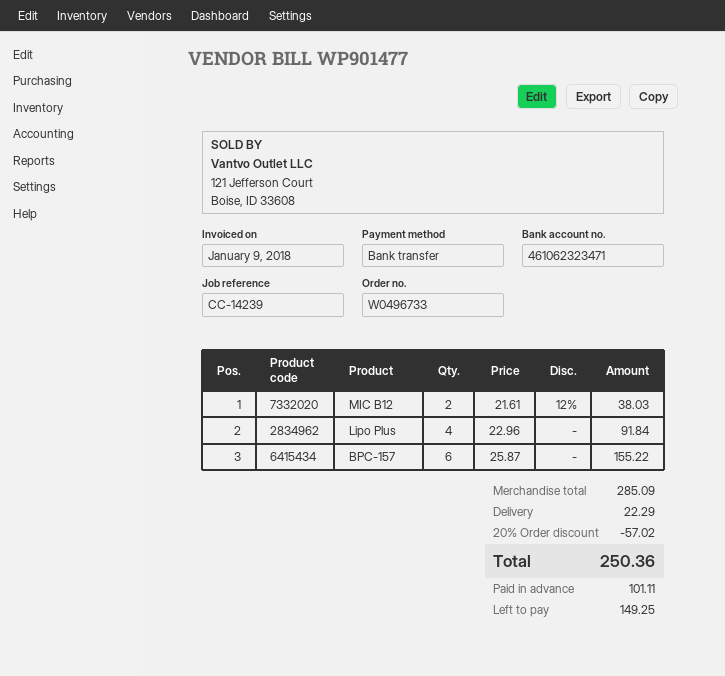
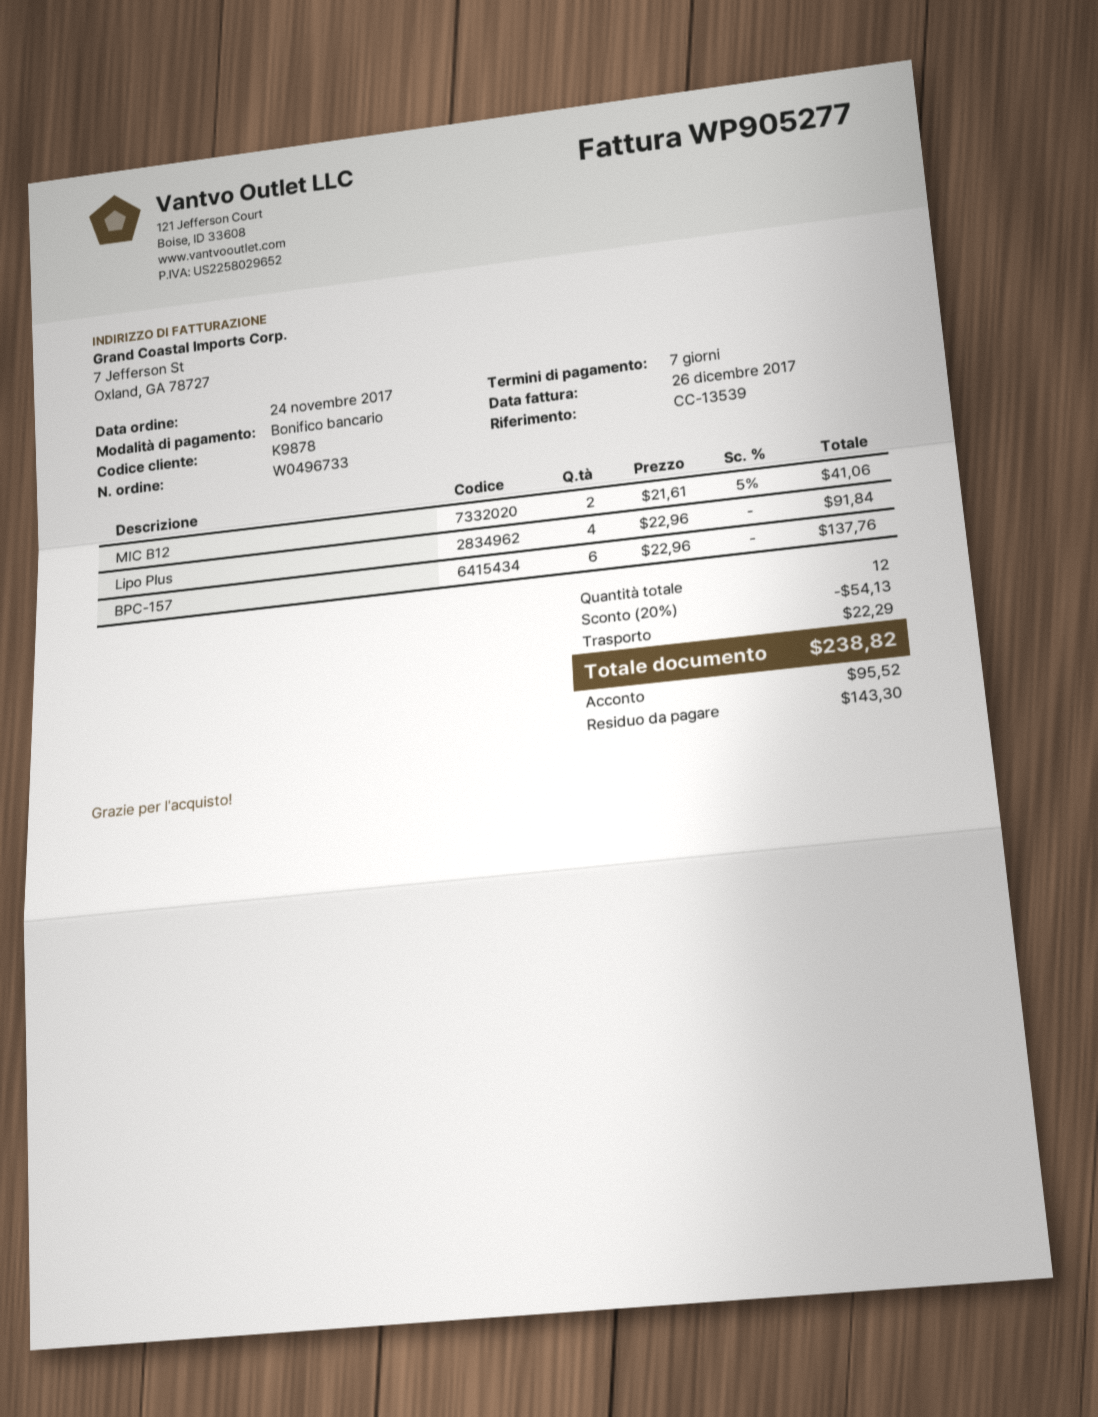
invoice number: WP901477 -> WP905277
invoice date: 2018-01-09 -> 2017-12-26
reference: CC-14239 -> CC-13539
MIC B12: 2 x 21.61 - 12% = 38.03 -> 2 x 21.61 - 5% = 41.06
BPC-157: 6 x 25.87 = 155.22 -> 6 x 22.96 = 137.76
discount: 20% = 57.02 -> 20% = 54.13
total: 250.36 -> 238.82
deposit: 101.11 -> 95.52
balance: 149.25 -> 143.30

